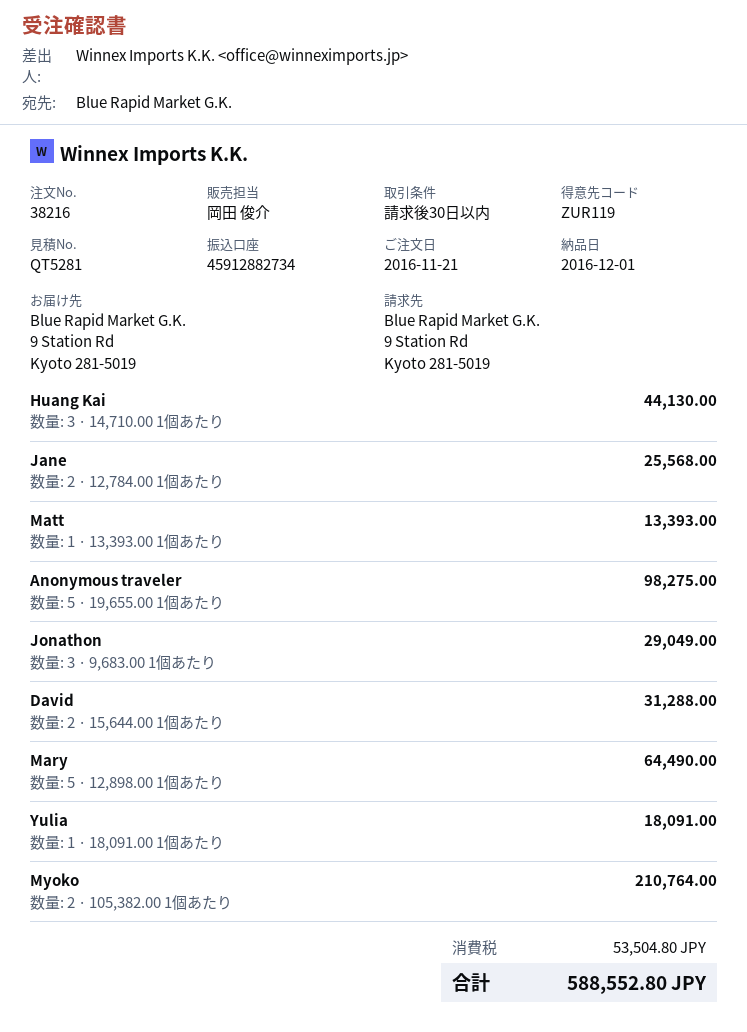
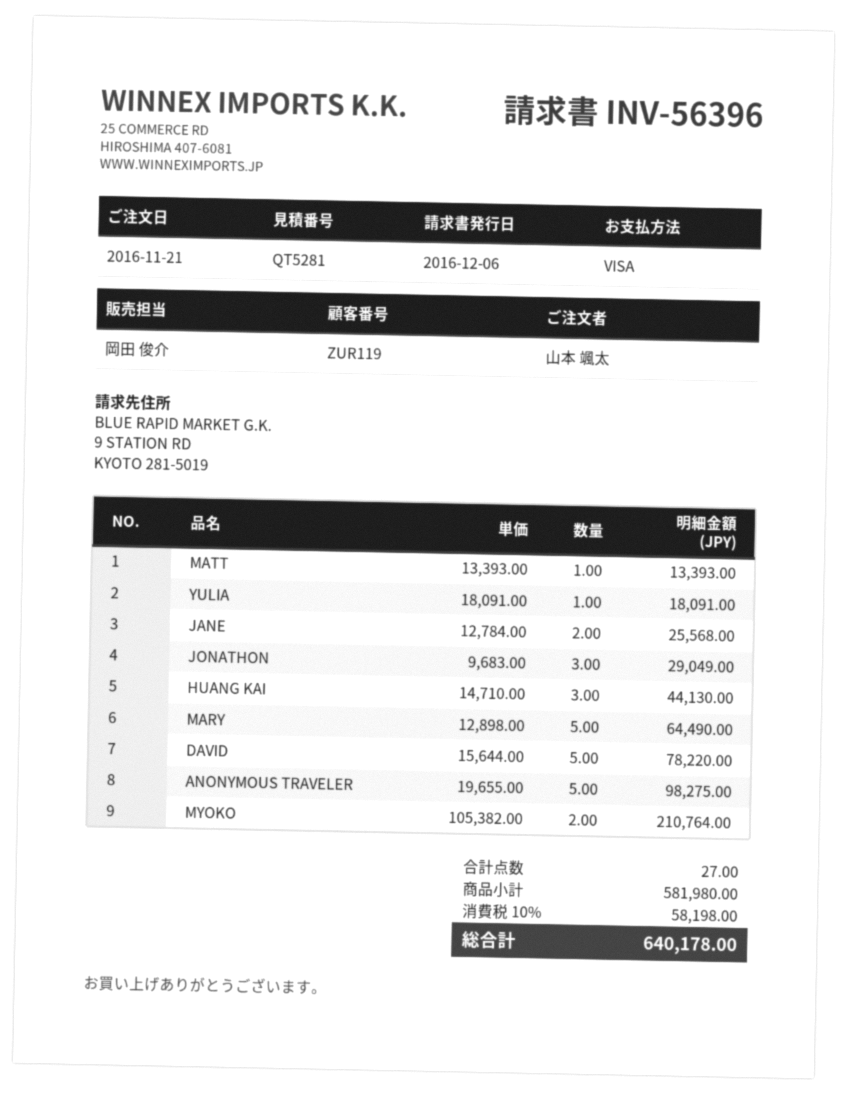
David: 2 x 15644.00 = 31288.00 -> 5 x 15644.00 = 78220.00
tax: 53504.80 -> 58198.00
total: 588552.80 -> 640178.00

